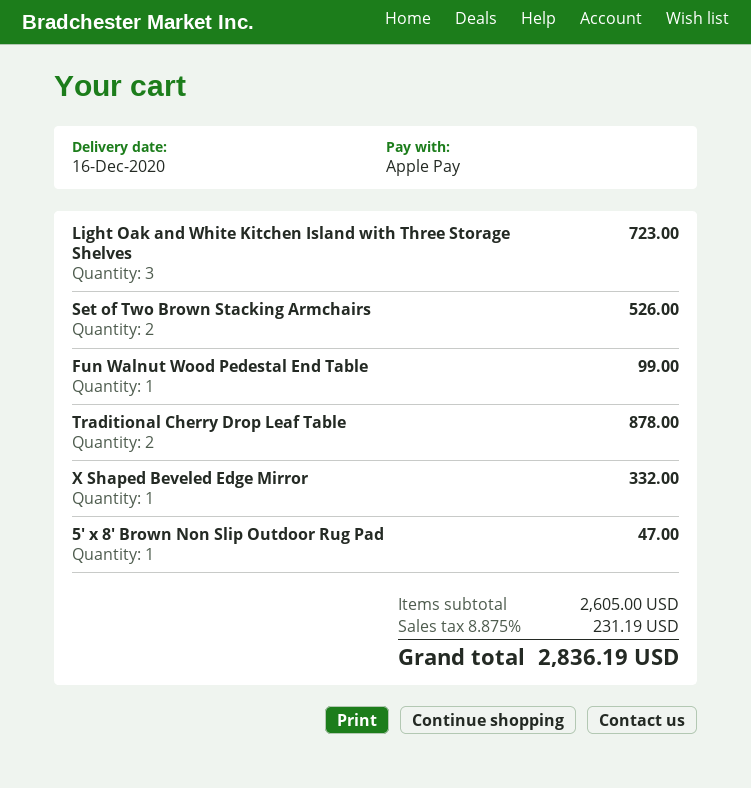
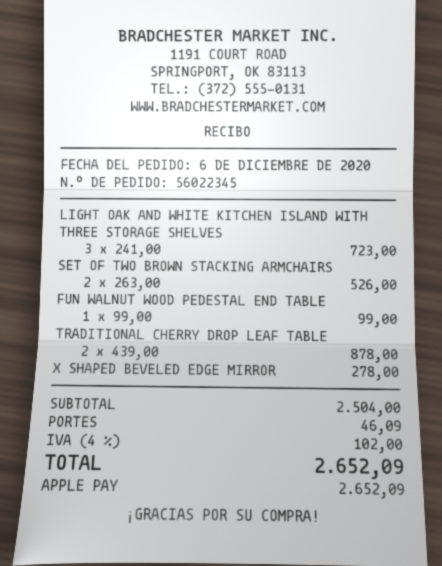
X Shaped Beveled Edge Mirror: 1 for 332.00 -> 1 for 278.00
5' x 8' Brown Non Slip Outdoor Rug Pad: 1 for 47.00 -> none
subtotal: 2605.00 -> 2504.00
shipping: none -> 46.09
tax: 8.875% = 231.19 -> 4% = 102.00
total: 2836.19 -> 2652.09

